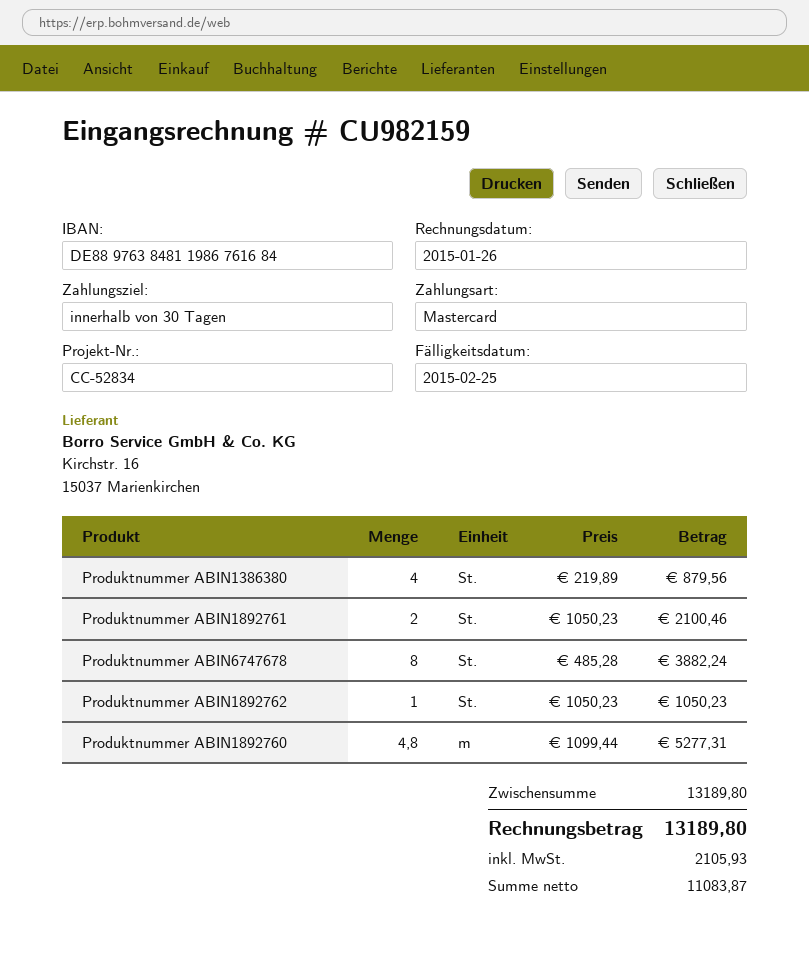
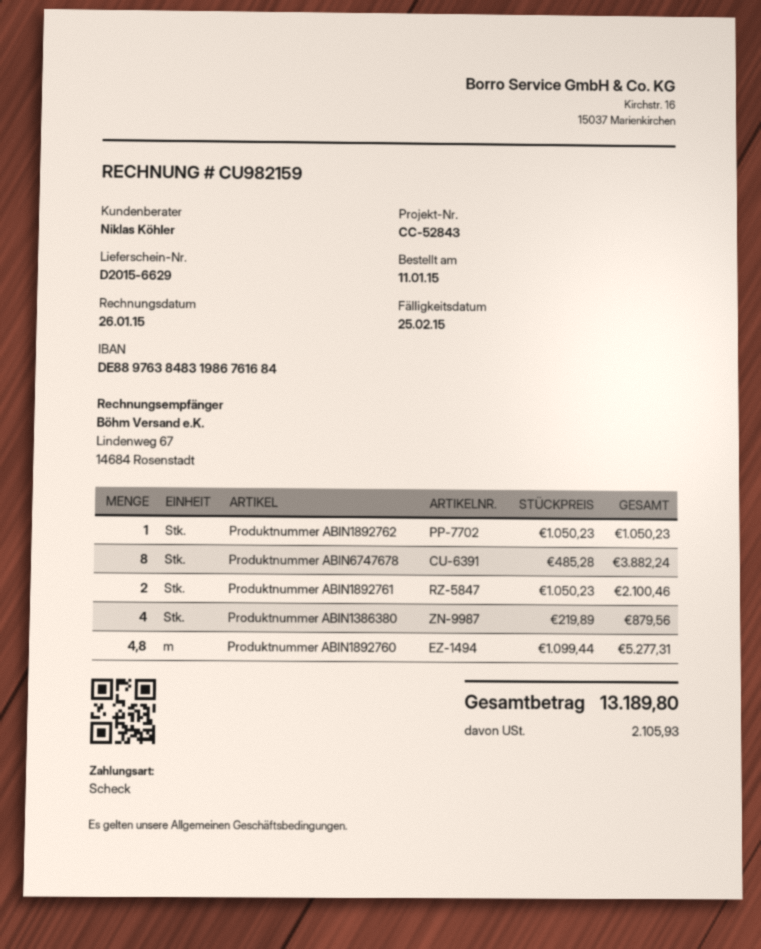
reference: CC-52834 -> CC-52843
payment method: Mastercard -> cheque
bank account: DE88976384811986761684 -> DE88976384831986761684

